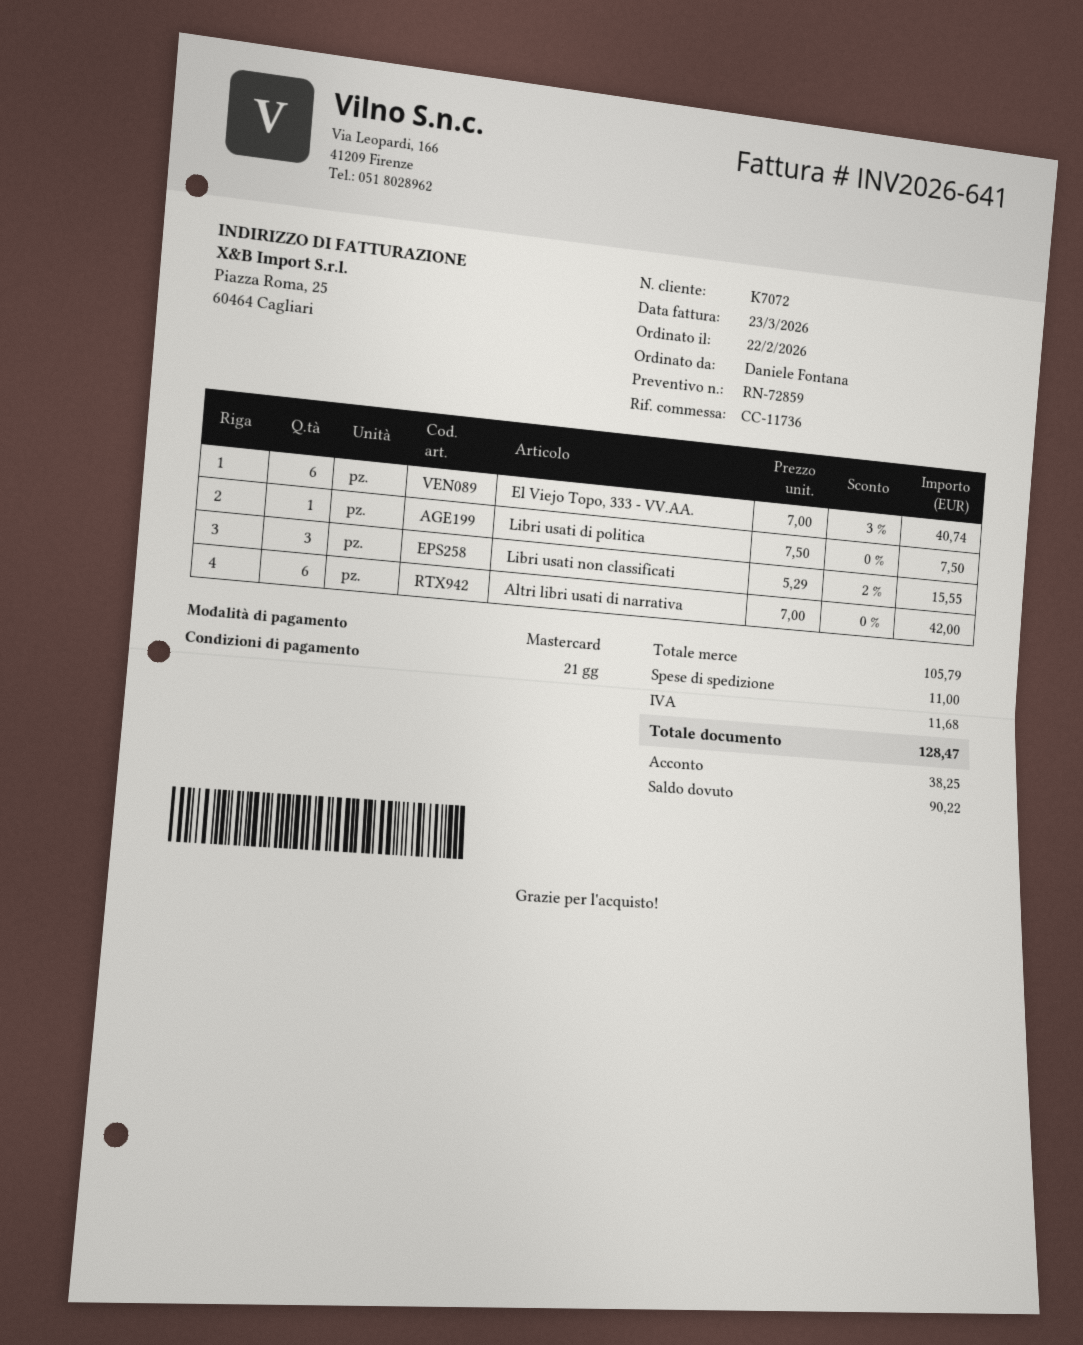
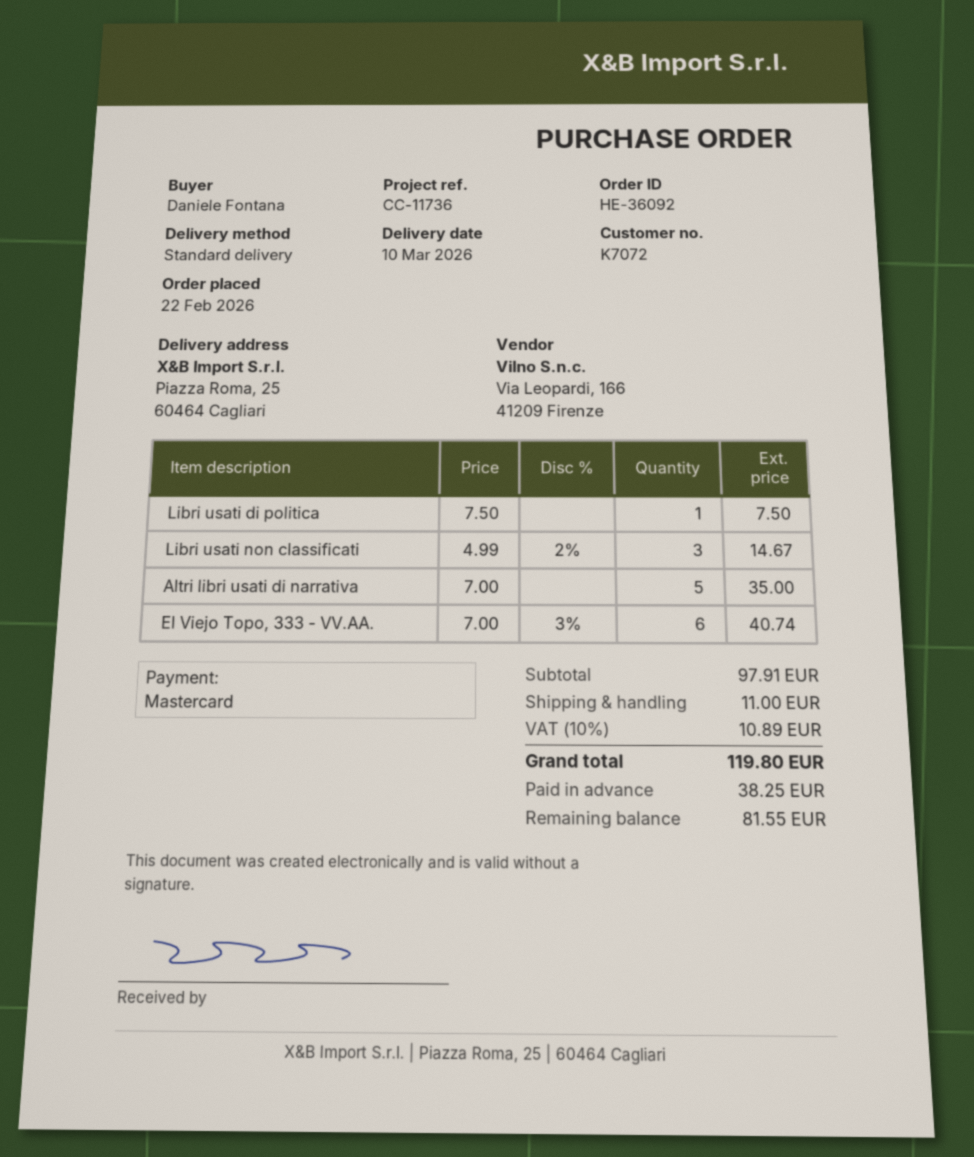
Libri usati non classificati: 3 x 5.29 - 2% = 15.55 -> 3 x 4.99 - 2% = 14.67
Altri libri usati di narrativa: 6 x 7.00 = 42.00 -> 5 x 7.00 = 35.00
subtotal: 105.79 -> 97.91
tax: 11.68 -> 10.89
total: 128.47 -> 119.80
balance: 90.22 -> 81.55

